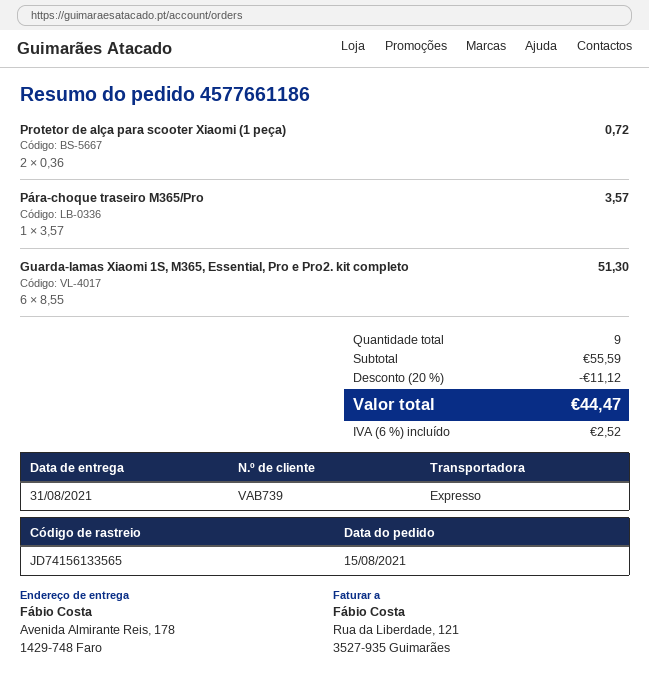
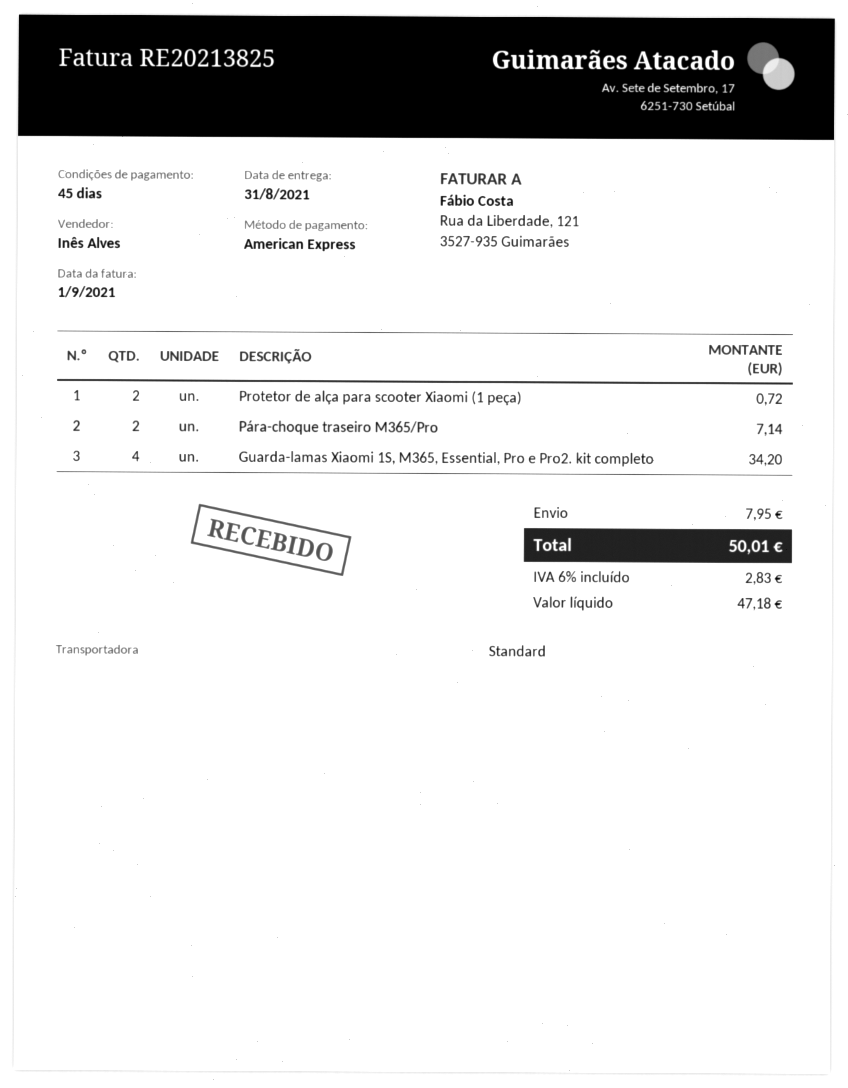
shipping method: express -> standard
Pára-choque traseiro M365/Pro: 1 for 3.57 -> 2 for 7.14
Guarda-lamas Xiaomi 1S, M365, Essential, Pro e Pro2. kit completo: 6 for 51.30 -> 4 for 34.20
discount: 20% = 11.12 -> none
shipping: none -> 7.95
tax: 6% = 2.52 -> 6% = 2.83
total: 44.47 -> 50.01

